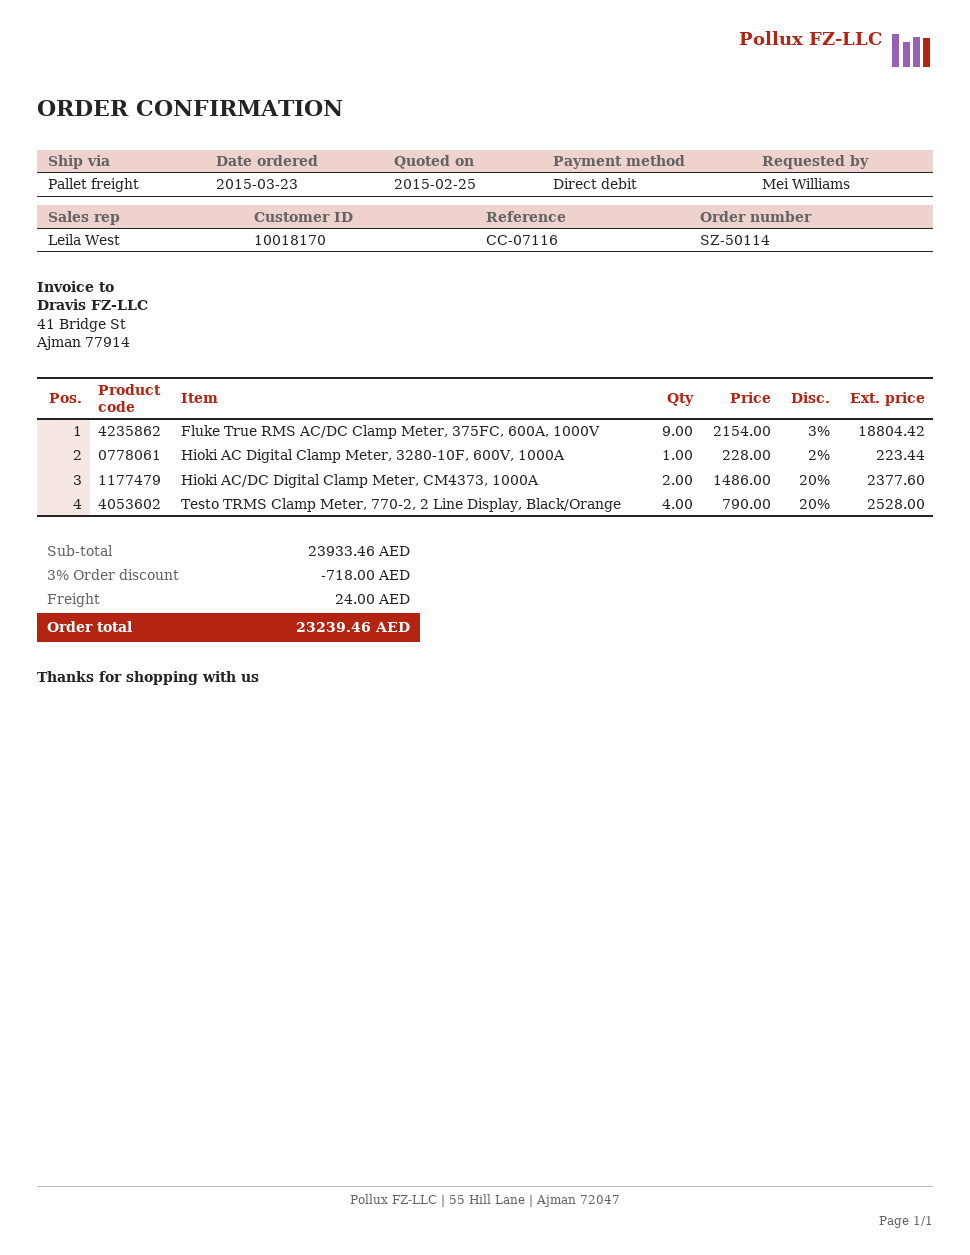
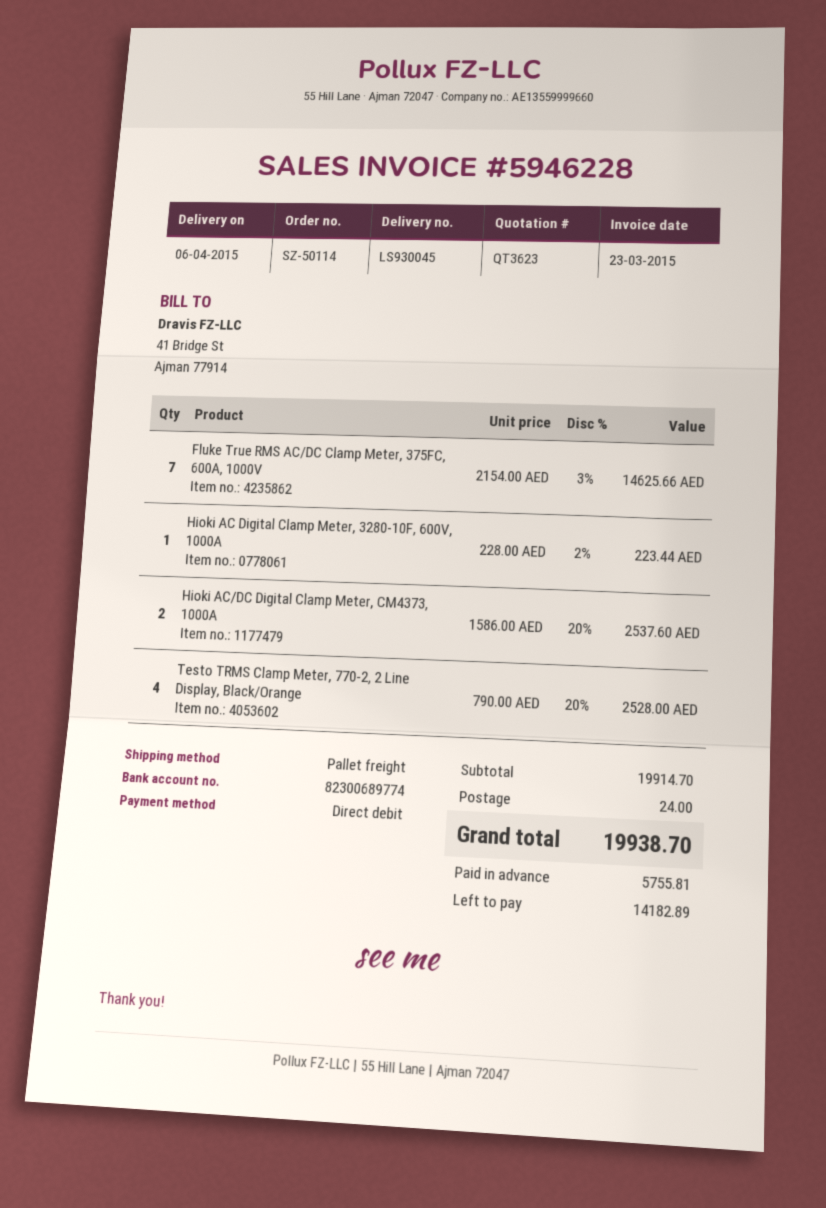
Fluke True RMS AC/DC Clamp Meter, 375FC, 600A, 1000V: 9 x 2154.00 - 3% = 18804.42 -> 7 x 2154.00 - 3% = 14625.66
Hioki AC/DC Digital Clamp Meter, CM4373, 1000A: 2 x 1486.00 - 20% = 2377.60 -> 2 x 1586.00 - 20% = 2537.60
subtotal: 23933.46 -> 19914.70
discount: 3% = 718.00 -> none
total: 23239.46 -> 19938.70

